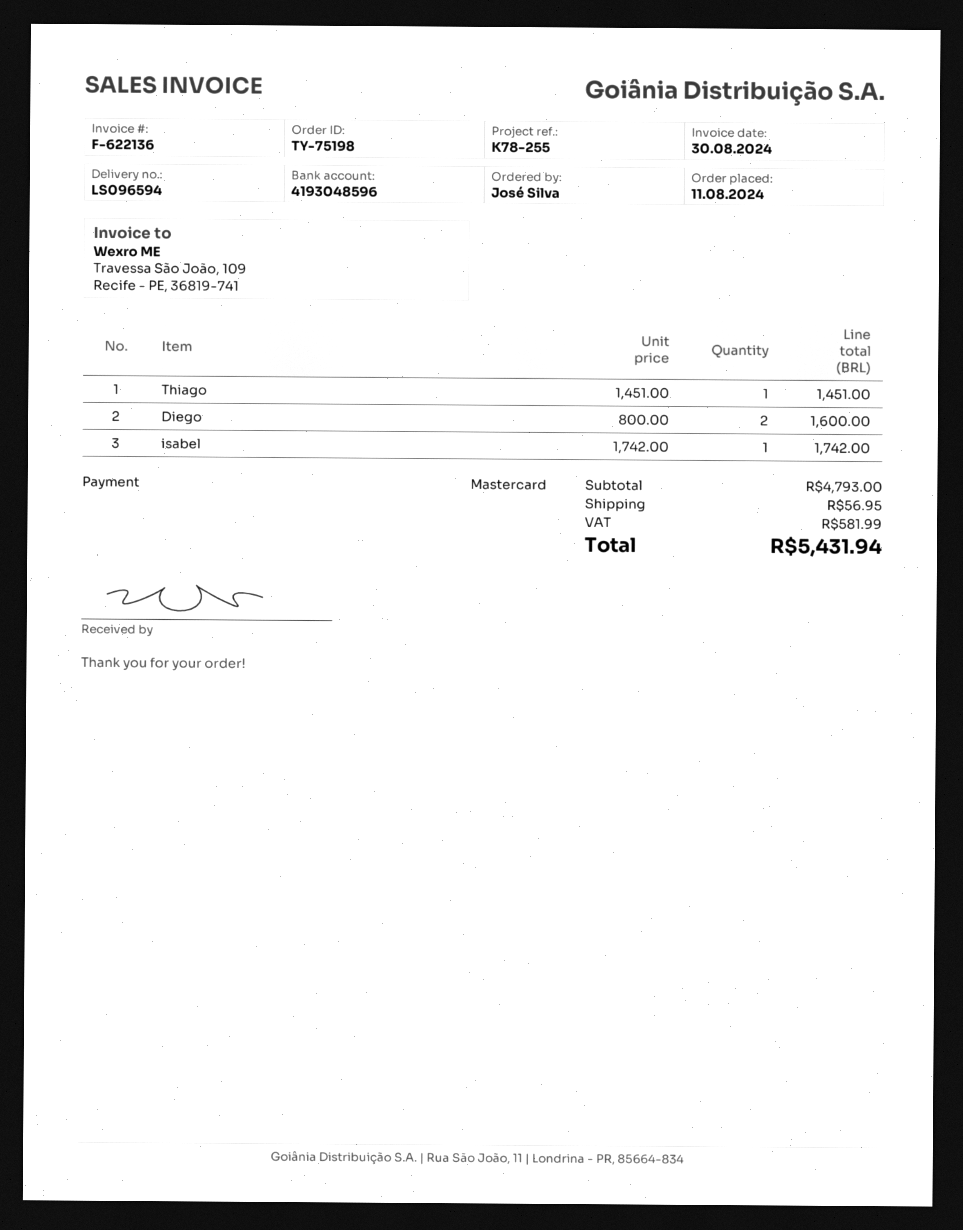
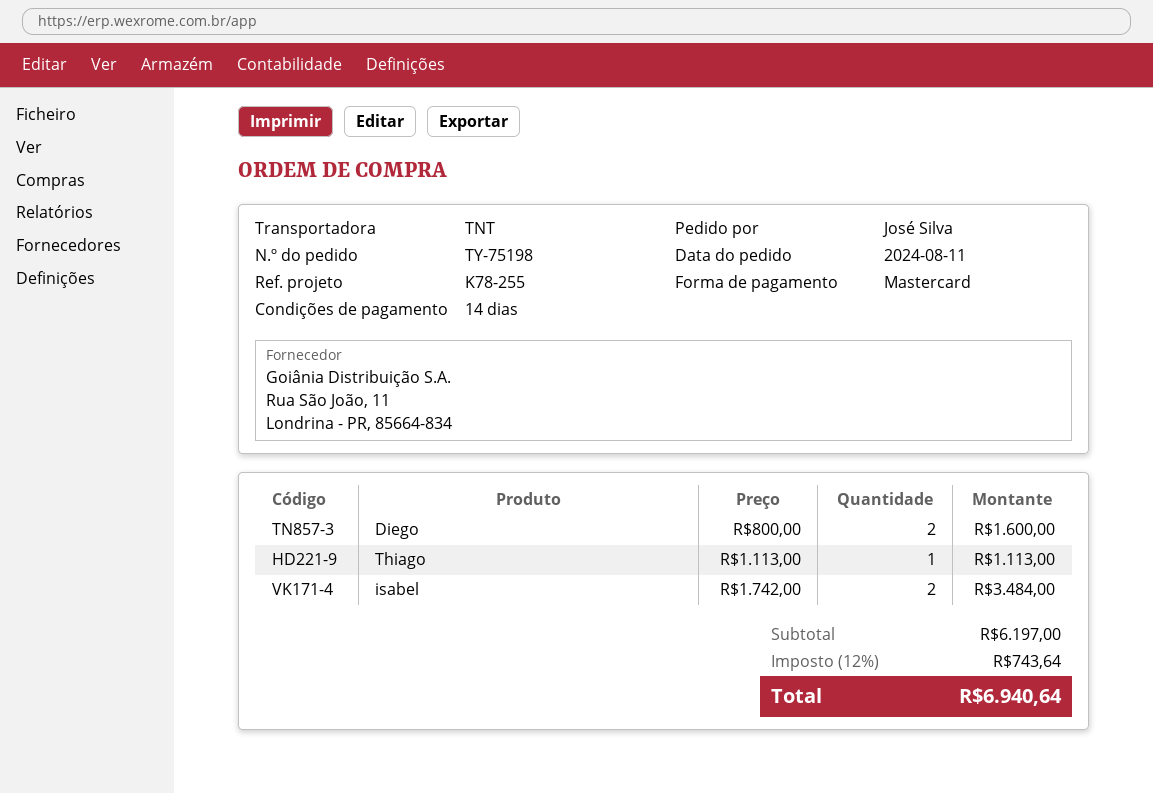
Thiago: 1 x 1451.00 = 1451.00 -> 1 x 1113.00 = 1113.00
isabel: 1 x 1742.00 = 1742.00 -> 2 x 1742.00 = 3484.00
subtotal: 4793.00 -> 6197.00
shipping: 56.95 -> none
tax: 581.99 -> 743.64
total: 5431.94 -> 6940.64

